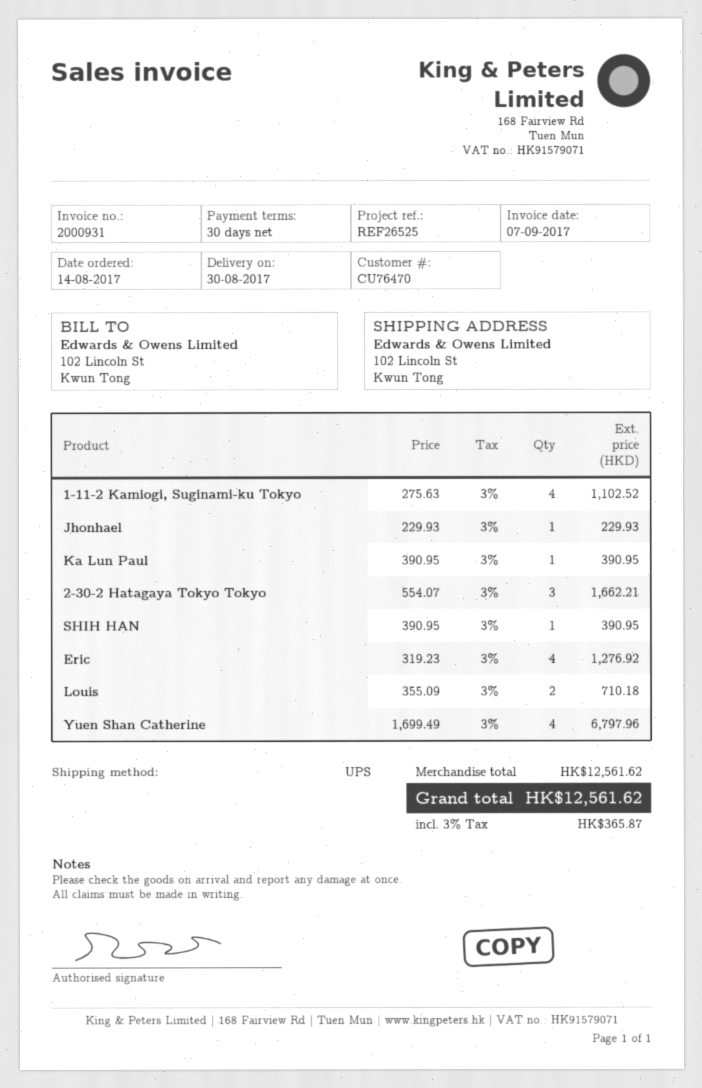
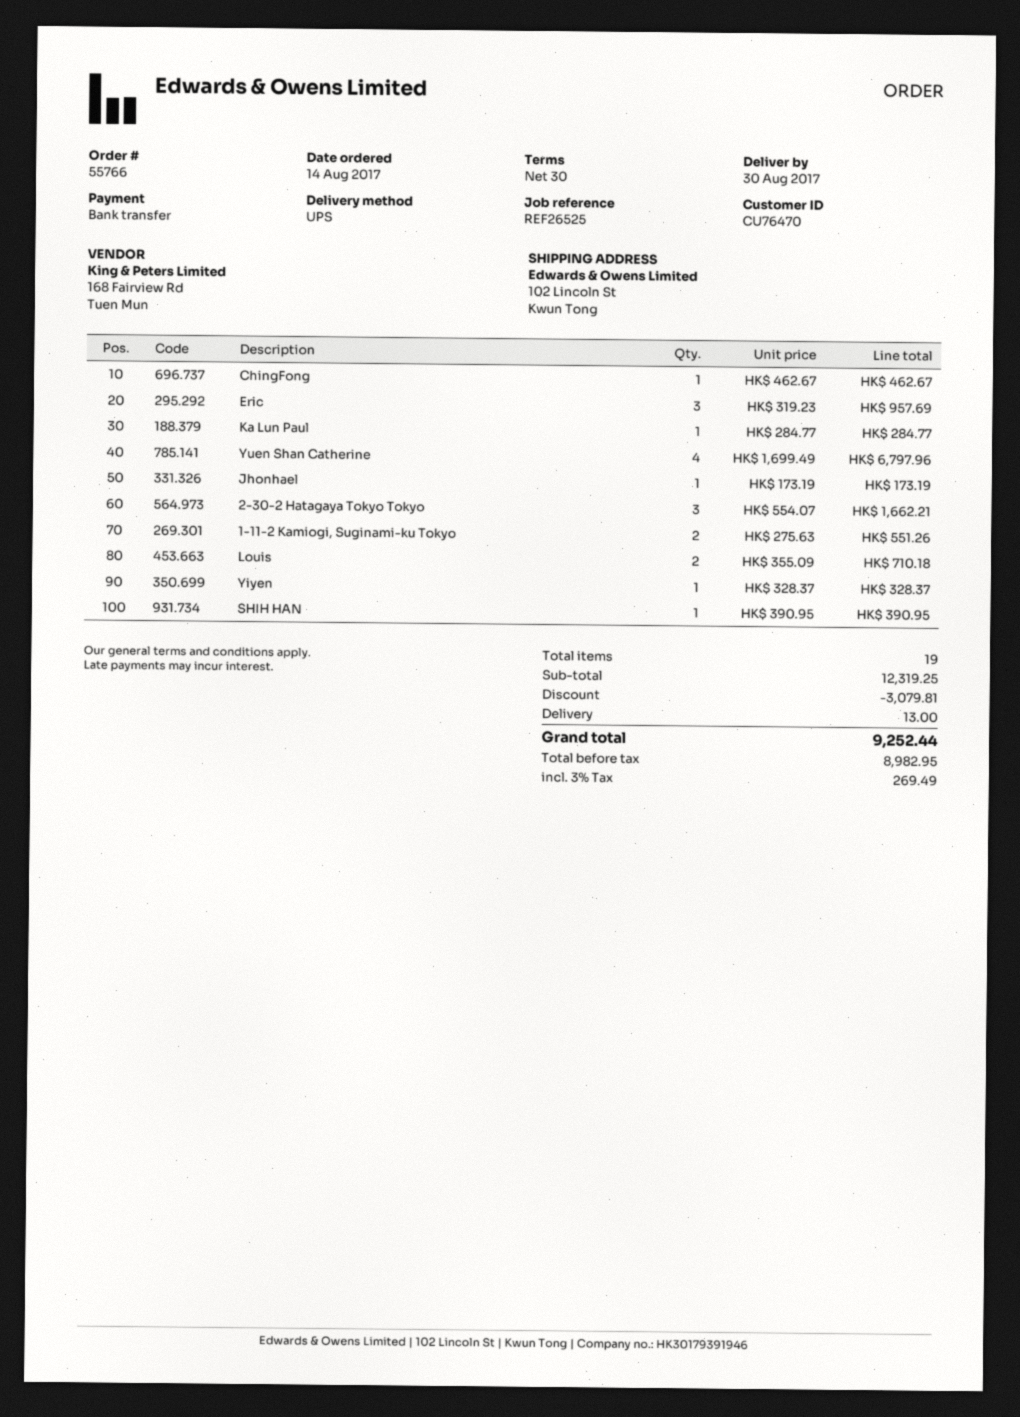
1-11-2 Kamiogi, Suginami-ku Tokyo: 4 x 275.63 = 1102.52 -> 2 x 275.63 = 551.26
Jhonhael: 1 x 229.93 = 229.93 -> 1 x 173.19 = 173.19
Ka Lun Paul: 1 x 390.95 = 390.95 -> 1 x 284.77 = 284.77
Eric: 4 x 319.23 = 1276.92 -> 3 x 319.23 = 957.69
ChingFong: none -> 1 x 462.67 = 462.67
Yiyen: none -> 1 x 328.37 = 328.37
subtotal: 12561.62 -> 12319.25
discount: none -> 3079.81
shipping: none -> 13.00
tax: 3% = 365.87 -> 3% = 269.49
total: 12561.62 -> 9252.44

